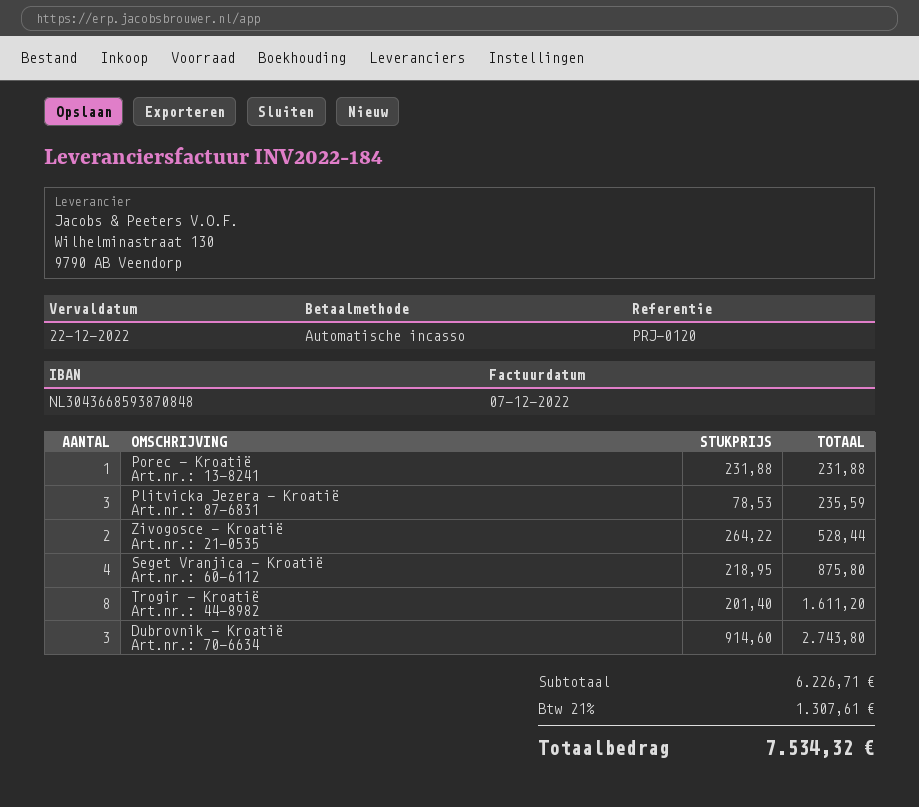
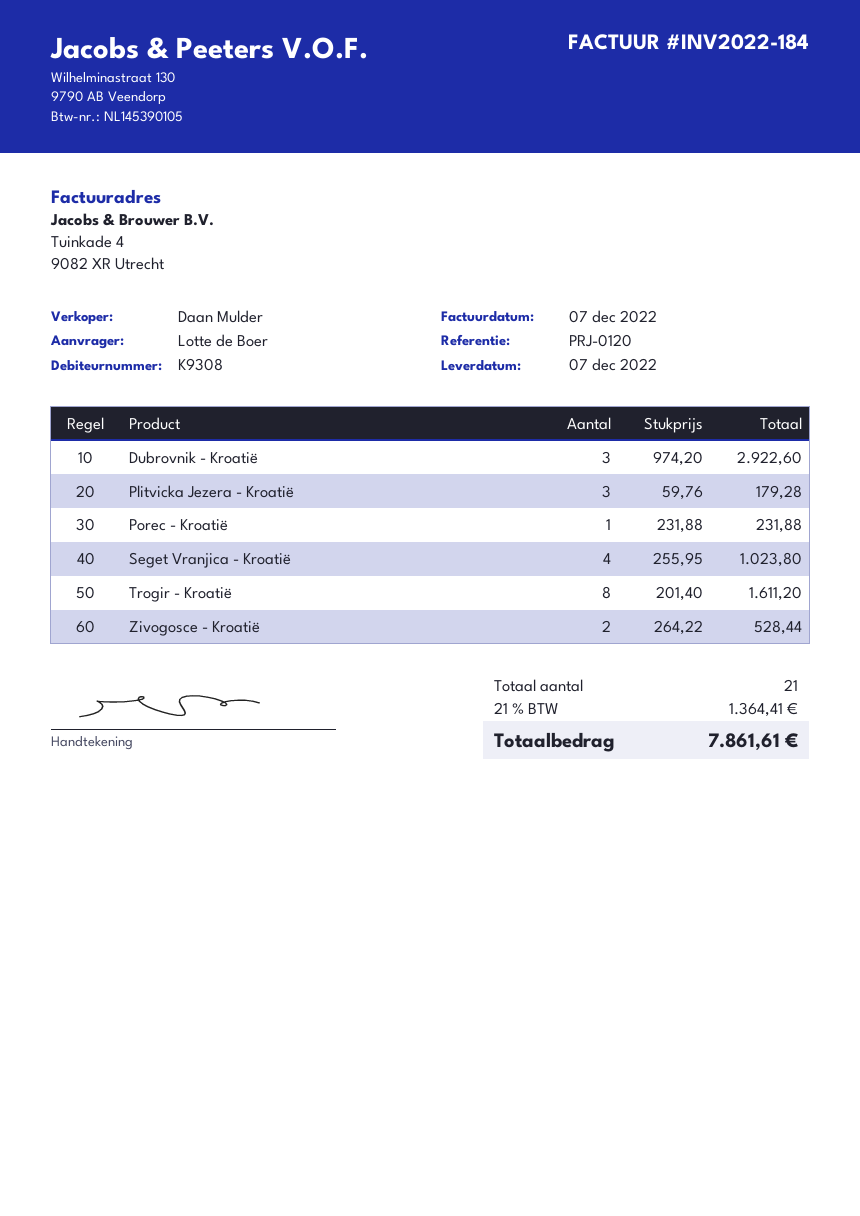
Plitvicka Jezera - Kroatië: 3 x 78.53 = 235.59 -> 3 x 59.76 = 179.28
Seget Vranjica - Kroatië: 4 x 218.95 = 875.80 -> 4 x 255.95 = 1023.80
Dubrovnik - Kroatië: 3 x 914.60 = 2743.80 -> 3 x 974.20 = 2922.60
tax: 21% = 1307.61 -> 21% = 1364.41
total: 7534.32 -> 7861.61

